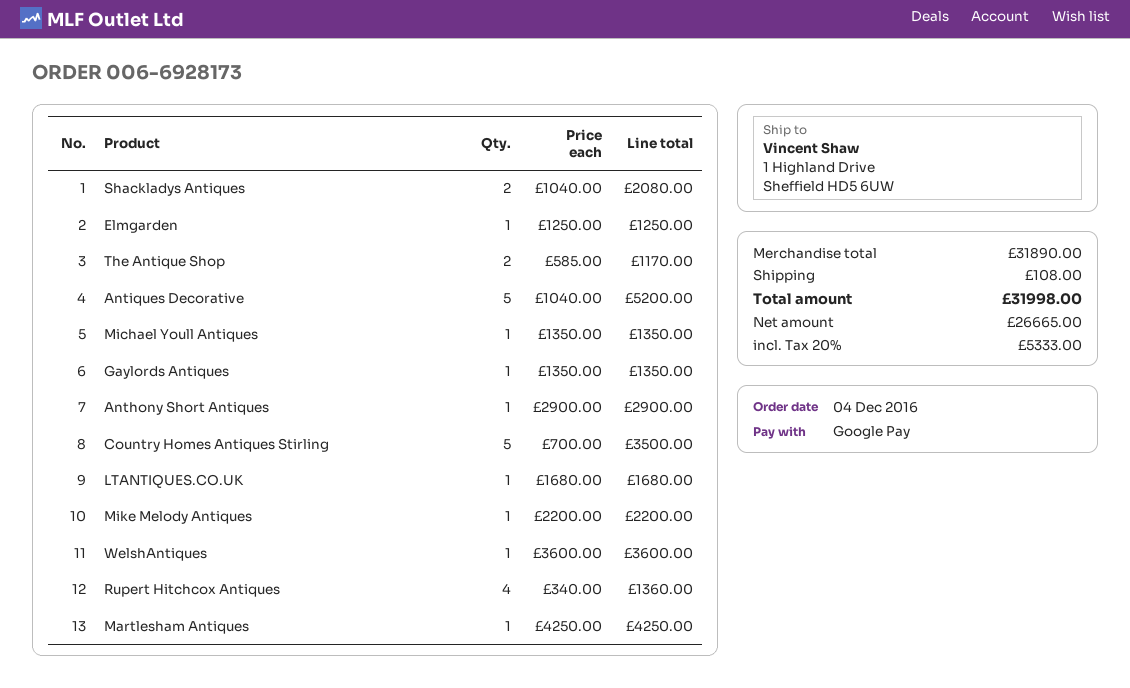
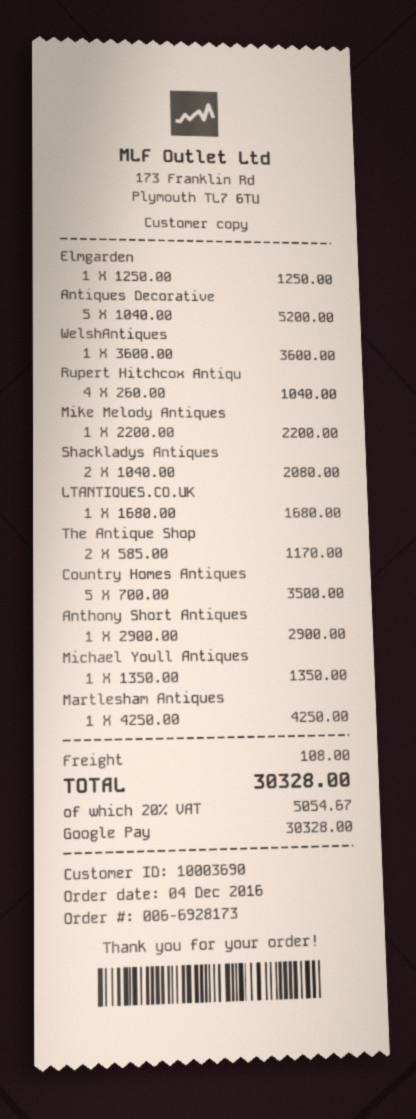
Gaylords Antiques: 1 x 1350.00 = 1350.00 -> none
Rupert Hitchcox Antiques: 4 x 340.00 = 1360.00 -> 4 x 260.00 = 1040.00
tax: 20% = 5333.00 -> 20% = 5054.67
total: 31998.00 -> 30328.00

